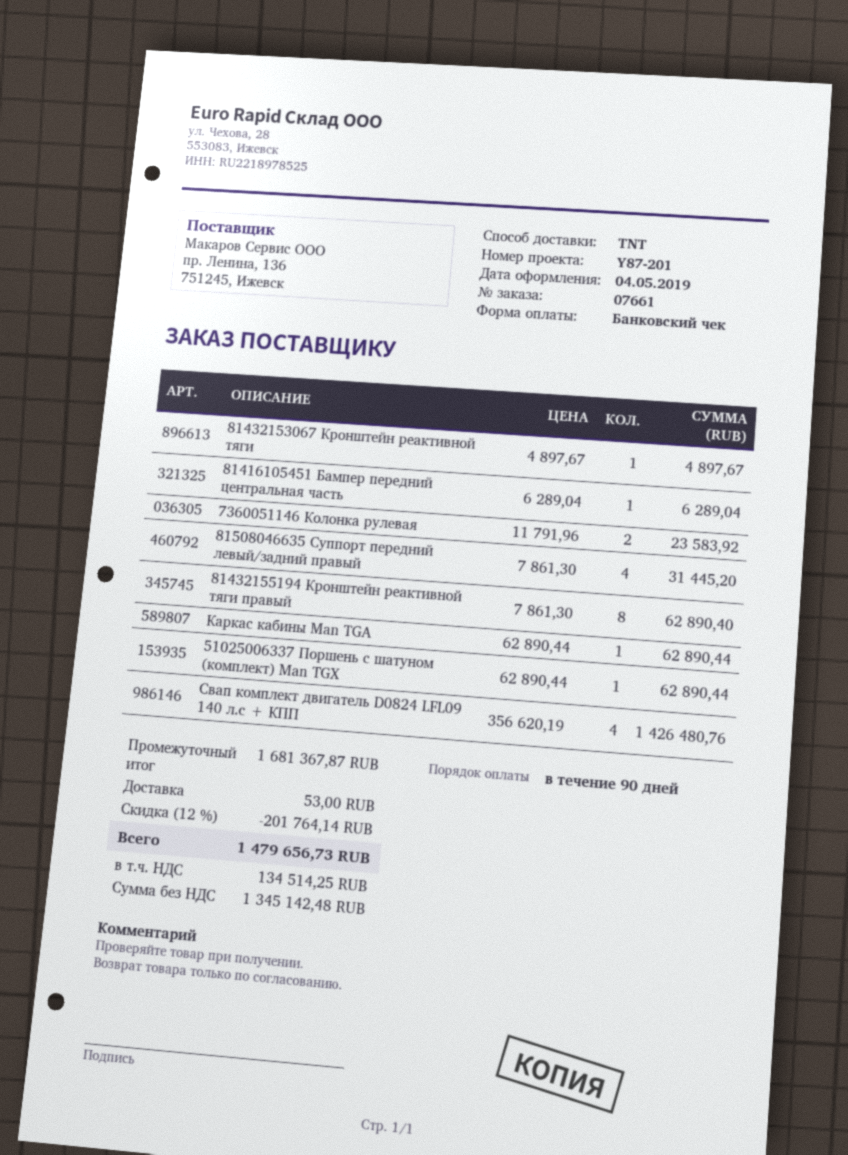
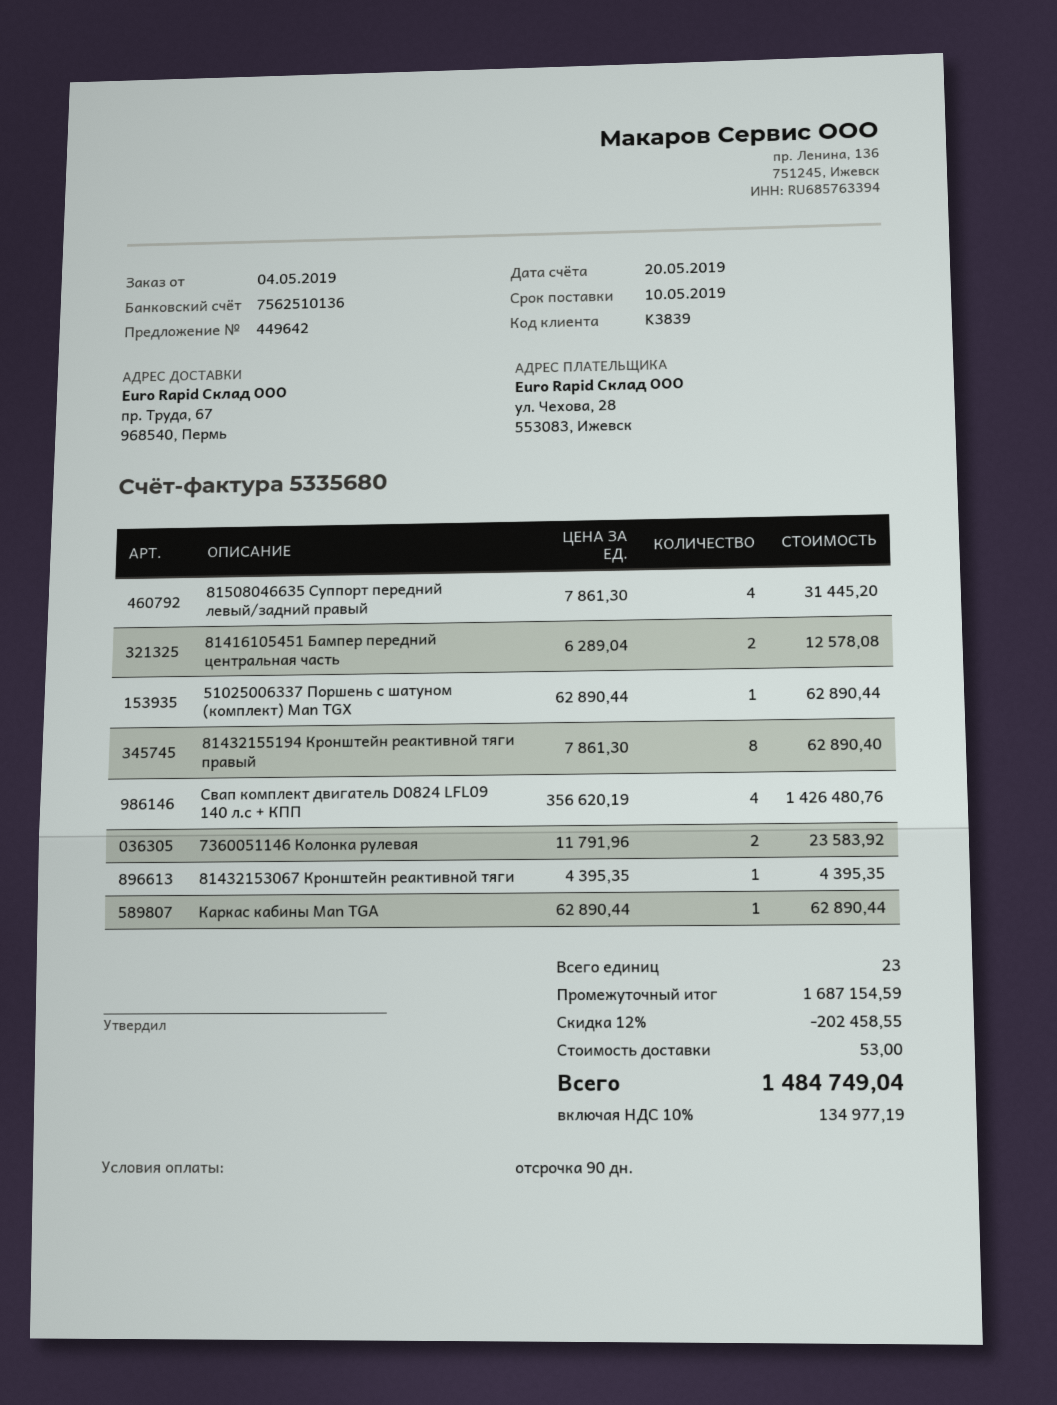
81432153067 Кронштейн реактивной тяги: 1 x 4897.67 = 4897.67 -> 1 x 4395.35 = 4395.35
81416105451 Бампер передний центральная часть: 1 x 6289.04 = 6289.04 -> 2 x 6289.04 = 12578.08
subtotal: 1681367.87 -> 1687154.59
discount: 12% = 201764.14 -> 12% = 202458.55
tax: 134514.25 -> 134977.19
total: 1479656.73 -> 1484749.04

